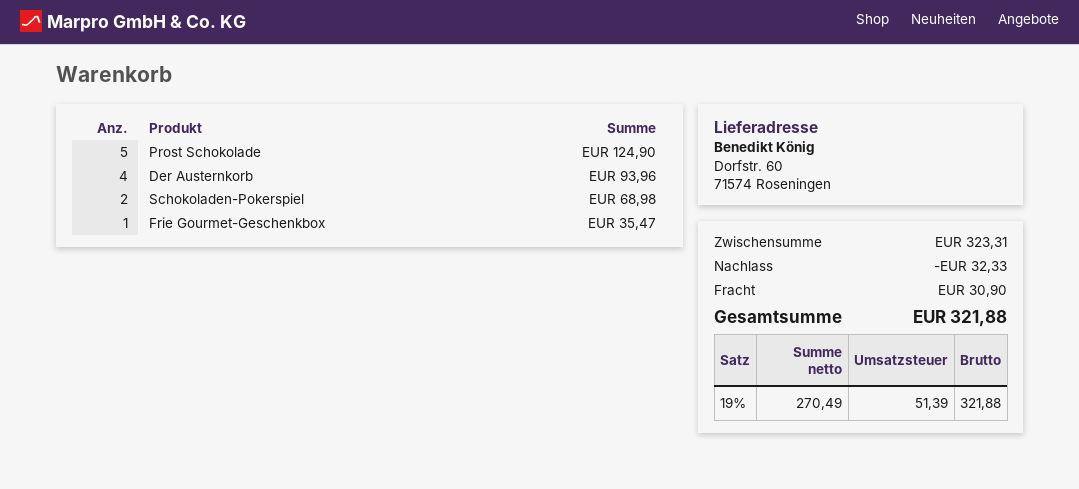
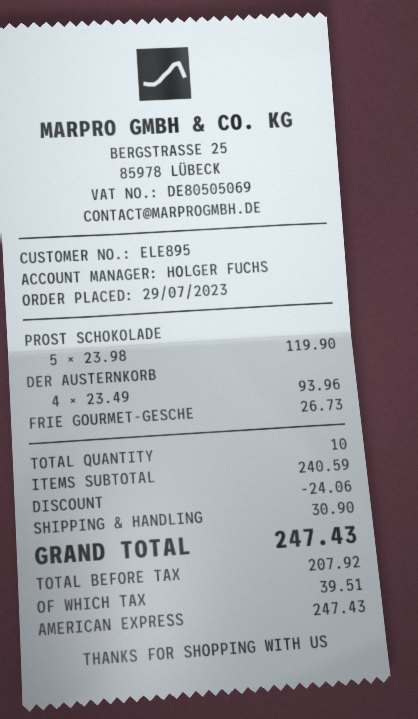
Prost Schokolade: 5 for 124.90 -> 5 for 119.90
Schokoladen-Pokerspiel: 2 for 68.98 -> none
Frie Gourmet-Geschenkbox: 1 for 35.47 -> 1 for 26.73
subtotal: 323.31 -> 240.59
discount: 32.33 -> 24.06
net: 270.49 -> 207.92
tax: 51.39 -> 39.51
total: 321.88 -> 247.43

